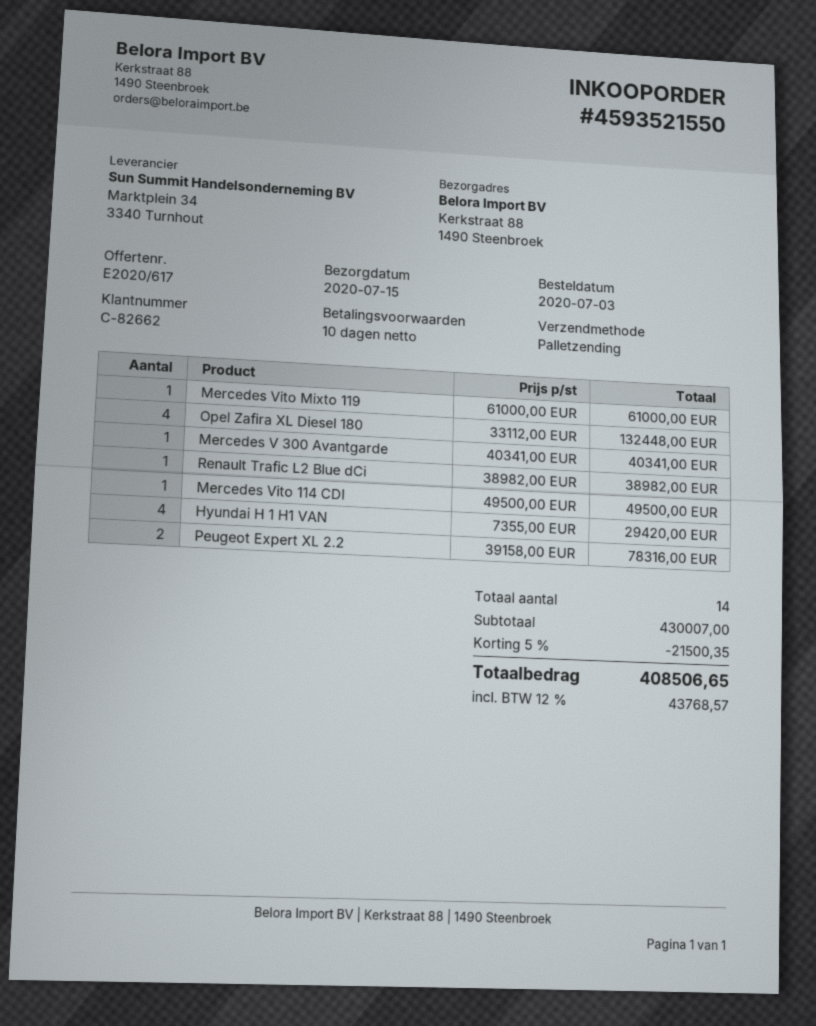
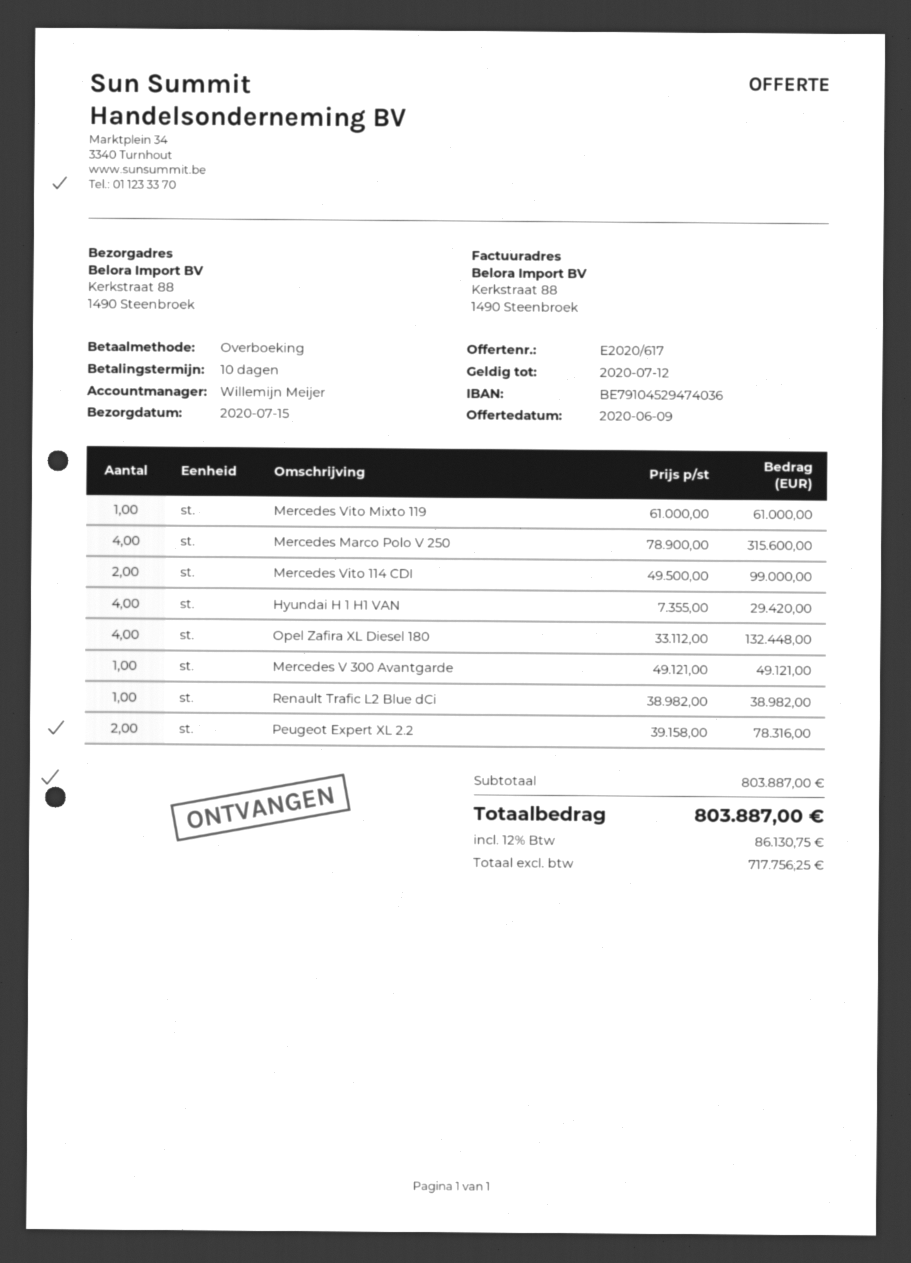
Mercedes V 300 Avantgarde: 1 x 40341.00 = 40341.00 -> 1 x 49121.00 = 49121.00
Mercedes Vito 114 CDI: 1 x 49500.00 = 49500.00 -> 2 x 49500.00 = 99000.00
Mercedes Marco Polo V 250: none -> 4 x 78900.00 = 315600.00
subtotal: 430007.00 -> 803887.00
discount: 5% = 21500.35 -> none
tax: 12% = 43768.57 -> 12% = 86130.75
total: 408506.65 -> 803887.00

